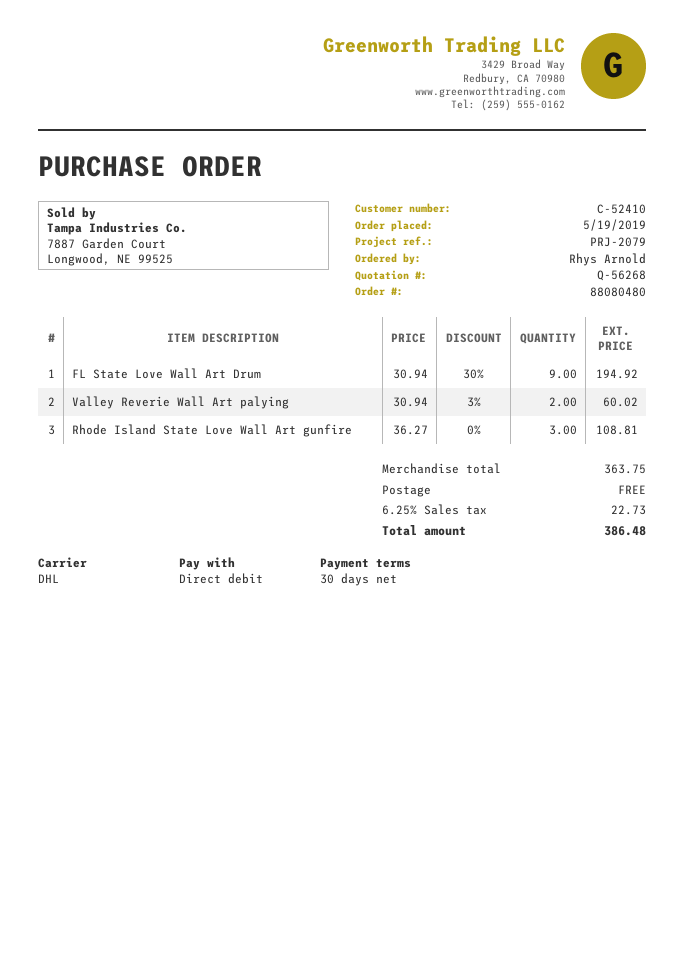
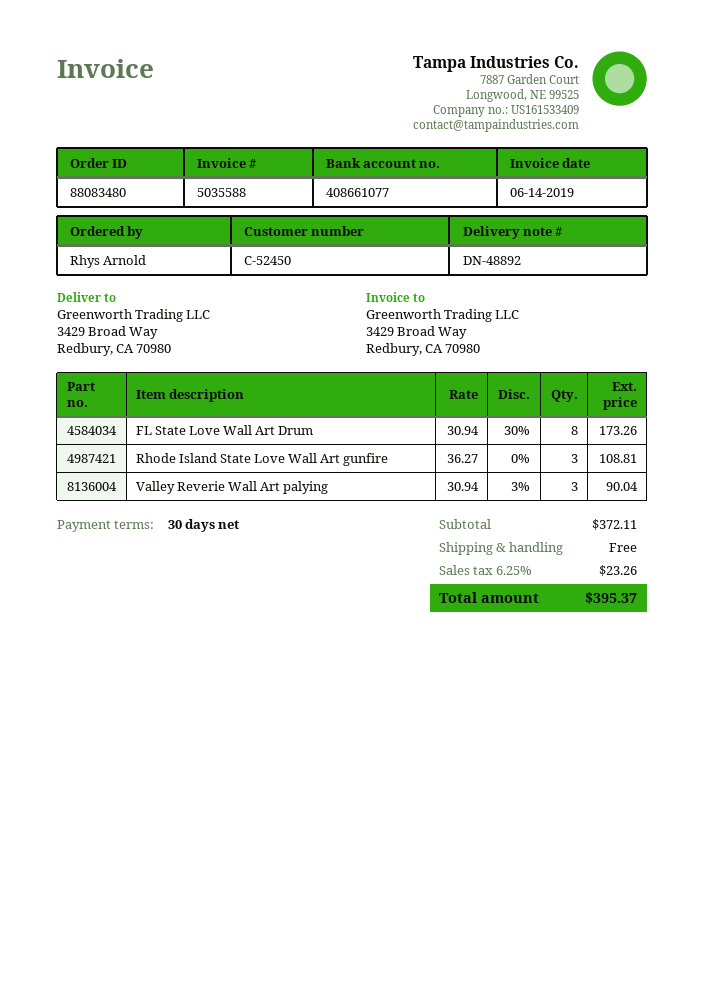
order number: 88080480 -> 88083480
customer number: C-52410 -> C-52450
FL State Love Wall Art Drum: 9 x 30.94 - 30% = 194.92 -> 8 x 30.94 - 30% = 173.26
Valley Reverie Wall Art palying: 2 x 30.94 - 3% = 60.02 -> 3 x 30.94 - 3% = 90.04
subtotal: 363.75 -> 372.11
tax: 6.25% = 22.73 -> 6.25% = 23.26
total: 386.48 -> 395.37

